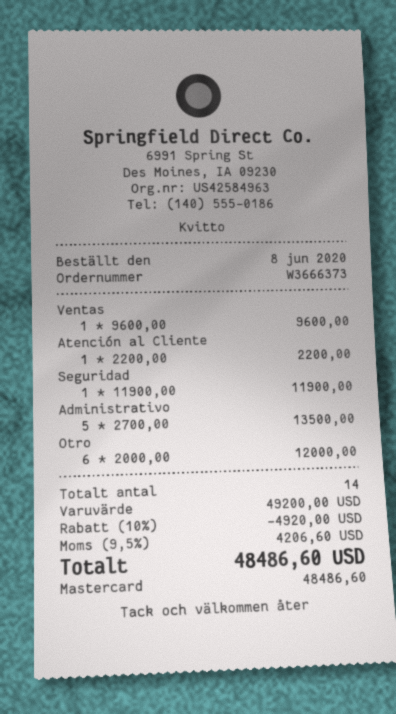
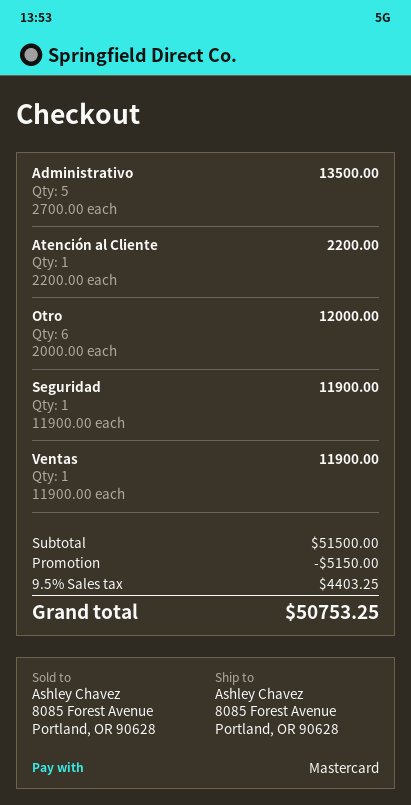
Ventas: 1 x 9600.00 = 9600.00 -> 1 x 11900.00 = 11900.00
subtotal: 49200.00 -> 51500.00
discount: 4920.00 -> 5150.00
tax: 9.5% = 4206.60 -> 9.5% = 4403.25
total: 48486.60 -> 50753.25

